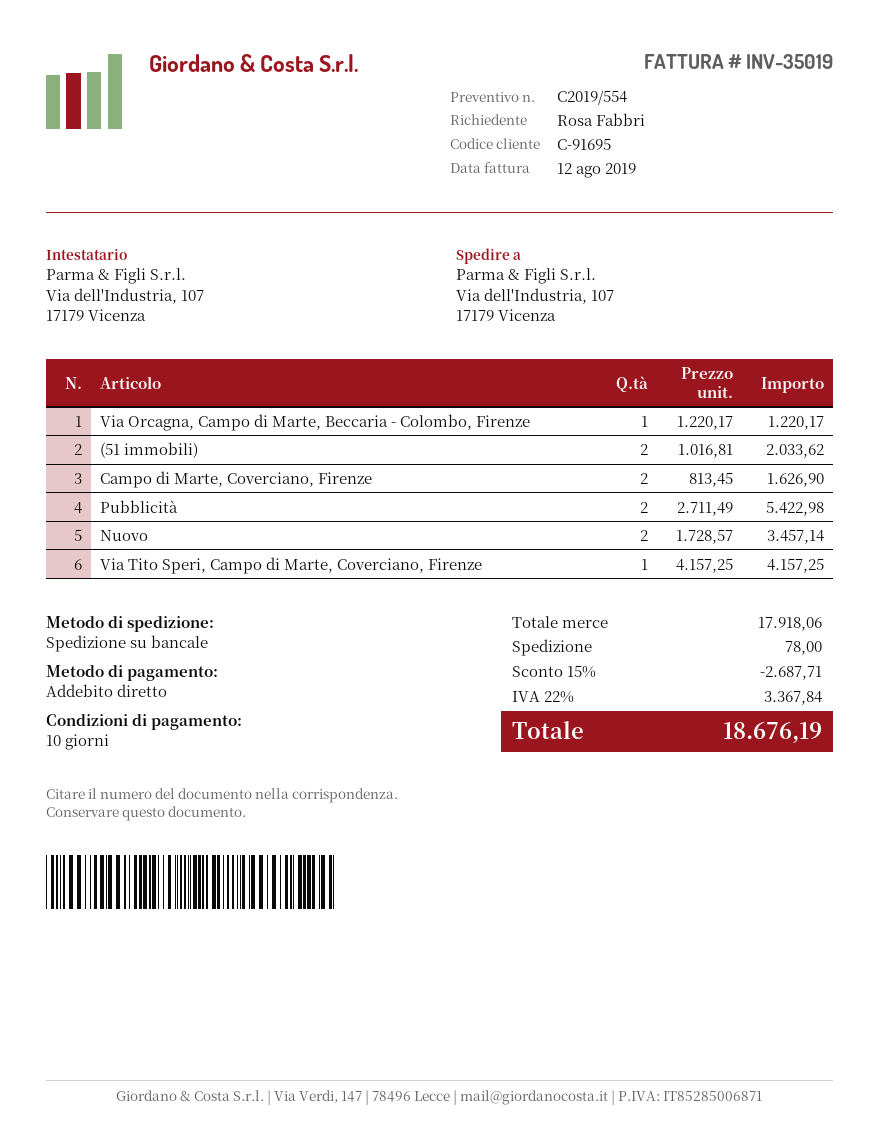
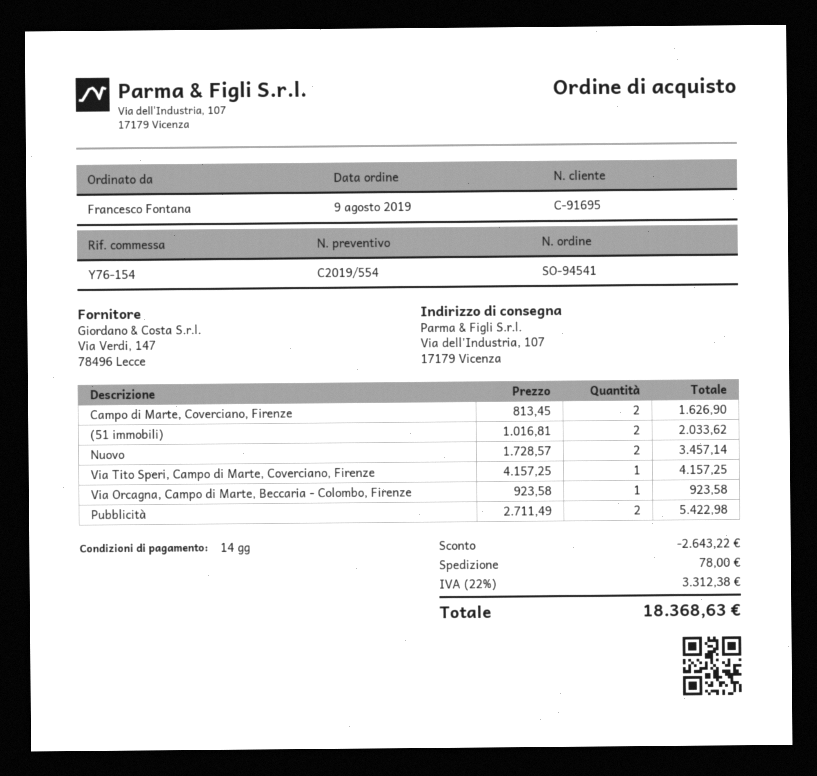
payment terms: 10 days -> 14 days
ordered by: Rosa Fabbri -> Francesco Fontana
Via Orcagna, Campo di Marte, Beccaria - Colombo, Firenze: 1 x 1220.17 = 1220.17 -> 1 x 923.58 = 923.58
discount: 2687.71 -> 2643.22
tax: 22% = 3367.84 -> 22% = 3312.38
total: 18676.19 -> 18368.63

